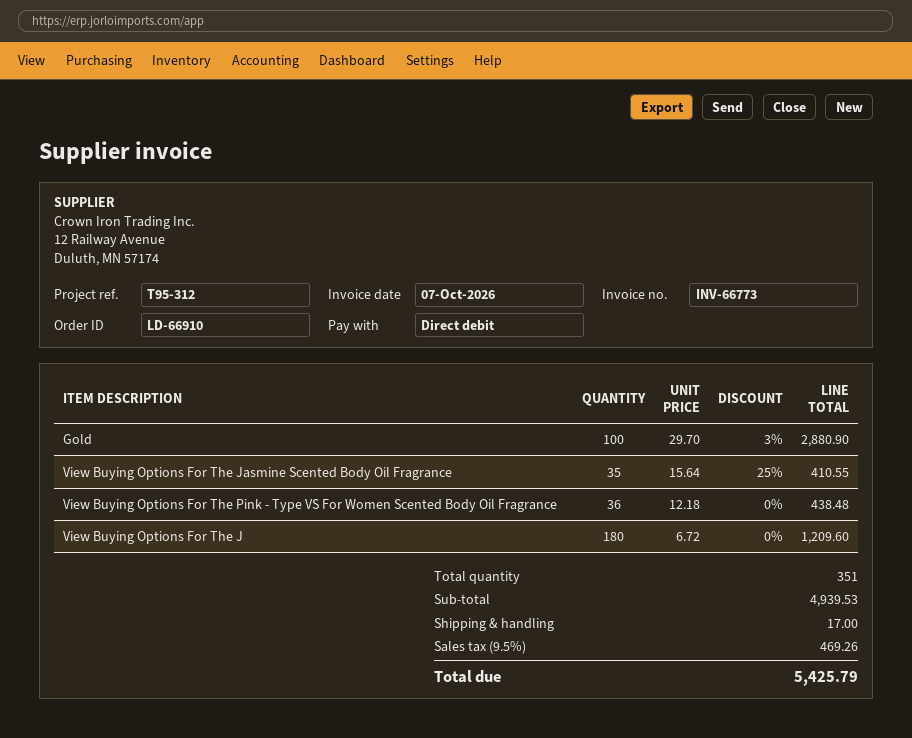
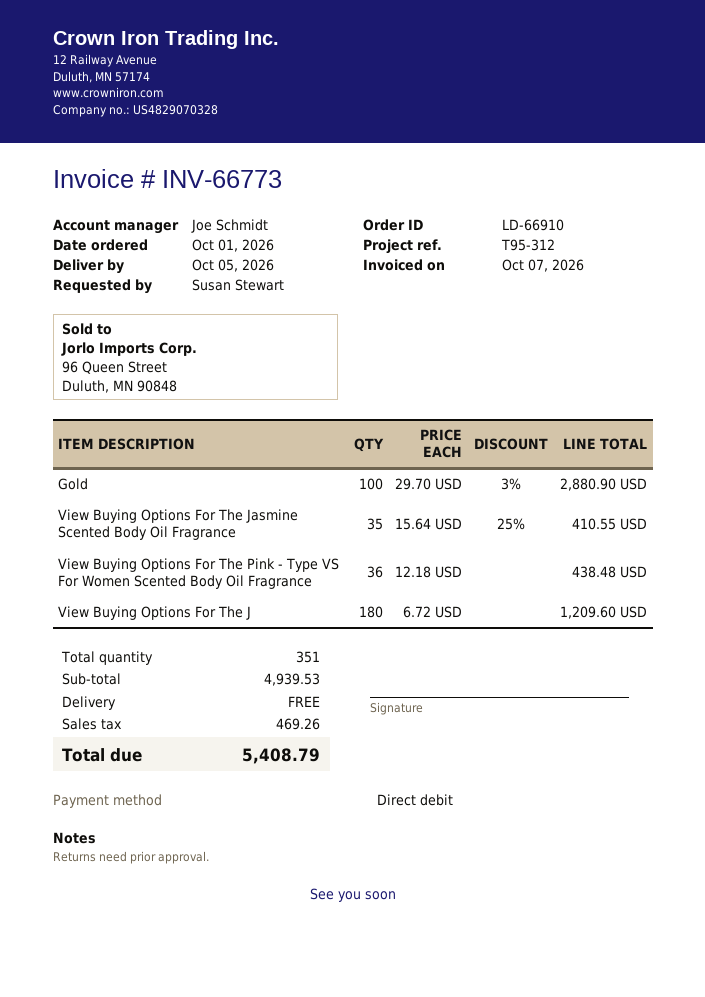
shipping: 17.00 -> 0.00
total: 5425.79 -> 5408.79

